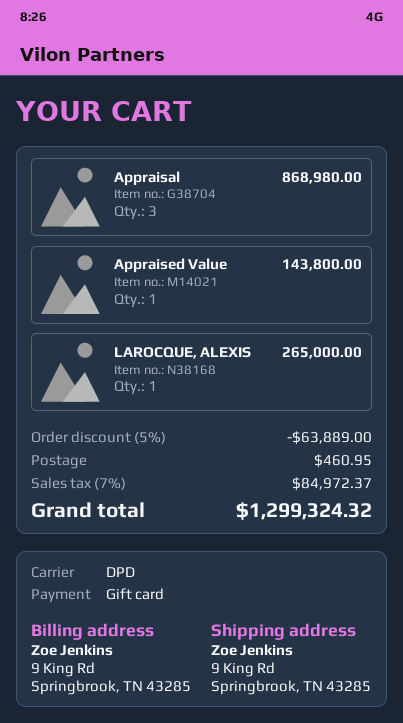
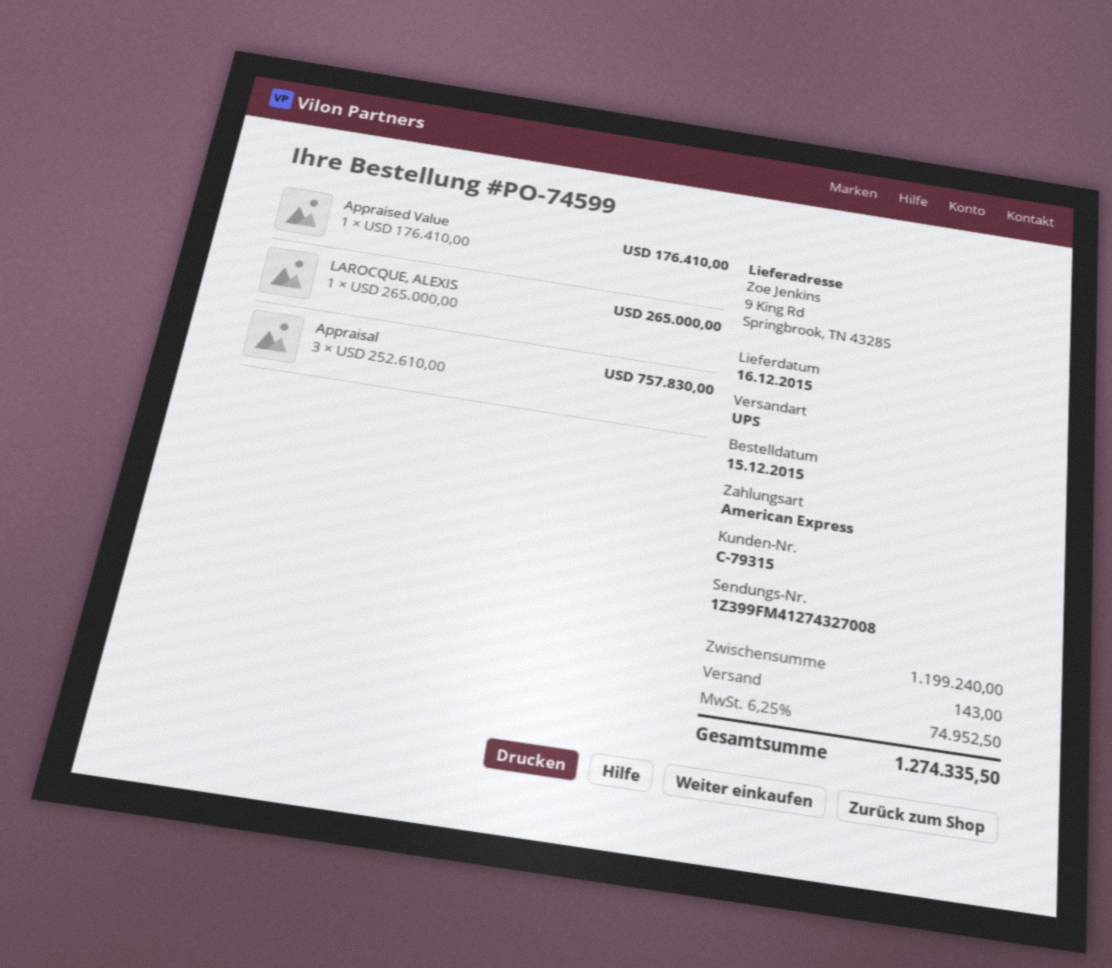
payment method: gift card -> American Express
shipping method: DPD -> UPS
Appraisal: 3 for 868980.00 -> 3 for 757830.00
Appraised Value: 1 for 143800.00 -> 1 for 176410.00
discount: 5% = 63889.00 -> none
shipping: 460.95 -> 143.00
tax: 7% = 84972.37 -> 6.25% = 74952.50
total: 1299324.32 -> 1274335.50

